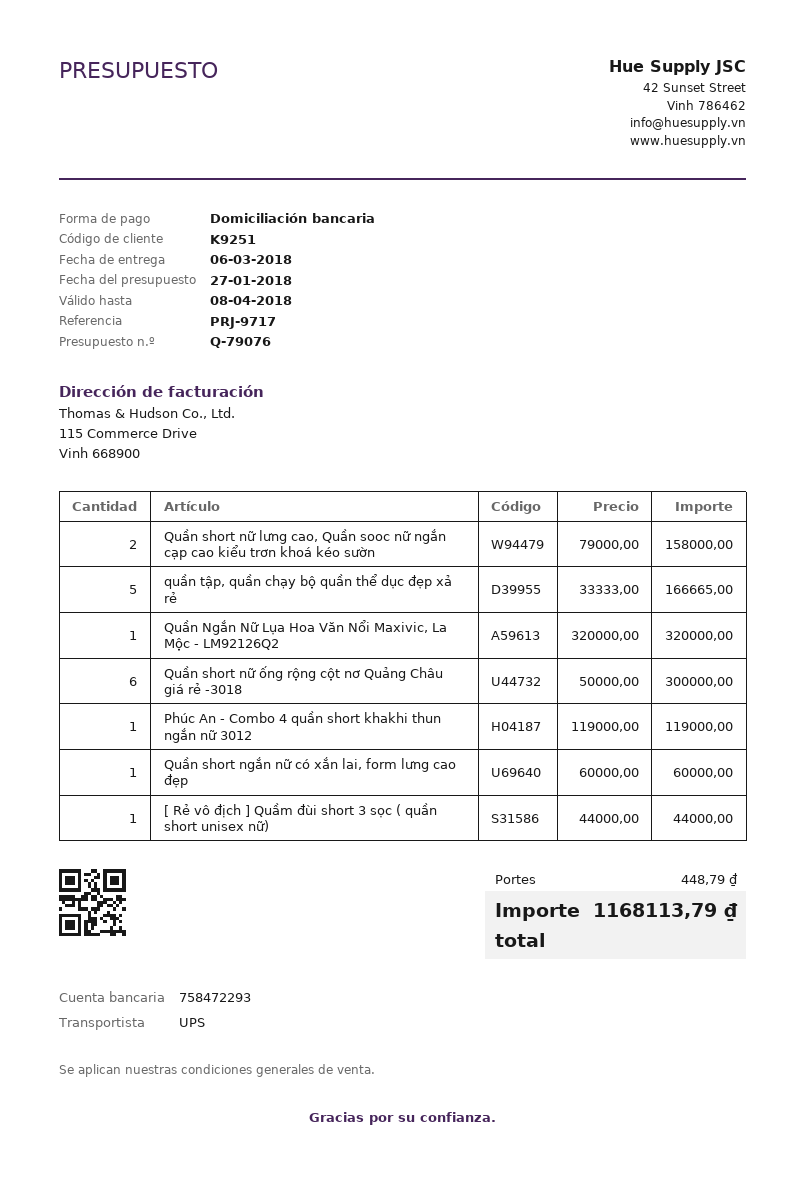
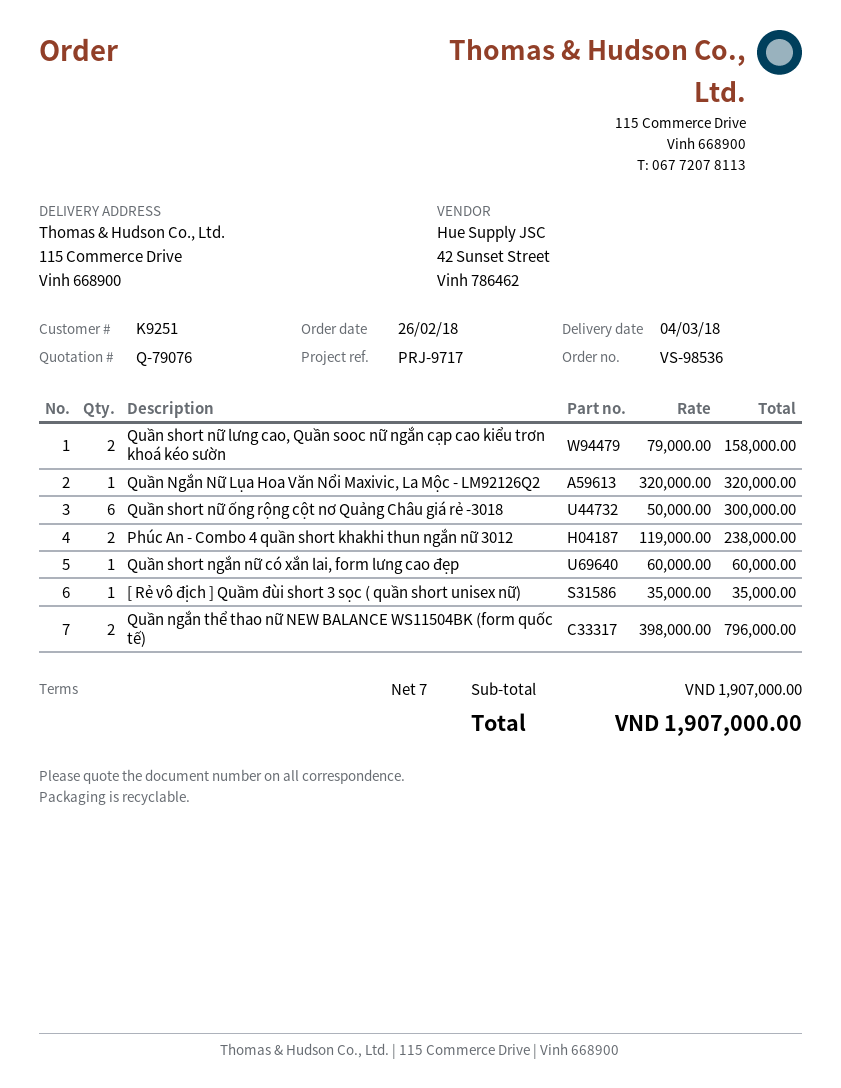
delivery date: 2018-03-06 -> 2018-03-04
quần tập, quần chạy bộ quần thể dục đẹp xả rẻ: 5 x 33333.00 = 166665.00 -> none
Phúc An - Combo 4 quần short khakhi thun ngắn nữ 3012: 1 x 119000.00 = 119000.00 -> 2 x 119000.00 = 238000.00
[ Rẻ vô địch ] Quầm đùi short 3 sọc ( quần short unisex nữ): 1 x 44000.00 = 44000.00 -> 1 x 35000.00 = 35000.00
Quần ngắn thể thao nữ NEW BALANCE WS11504BK (form quốc tế): none -> 2 x 398000.00 = 796000.00
shipping: 448.79 -> none
total: 1168113.79 -> 1907000.00

